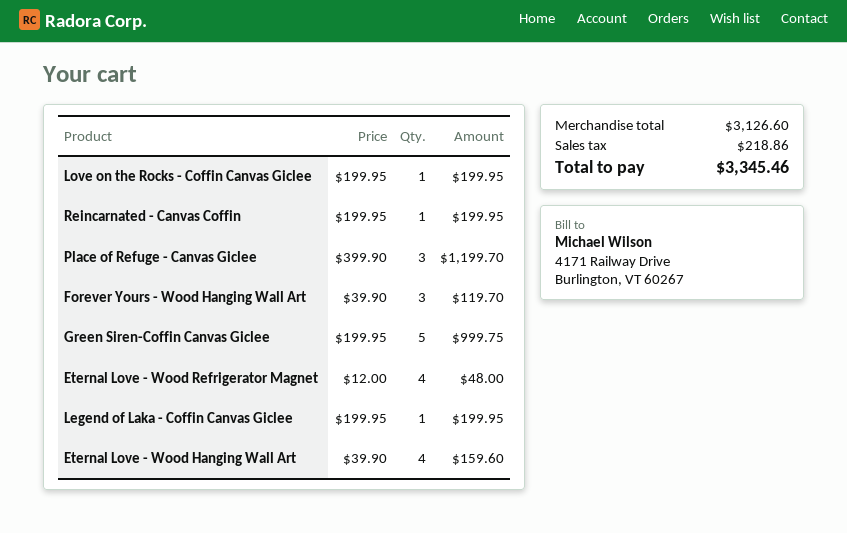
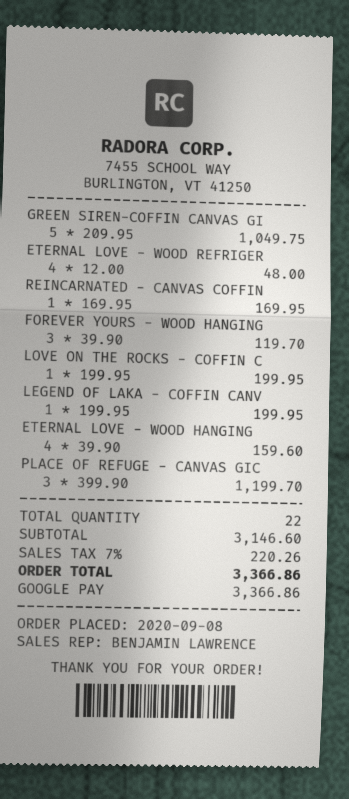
Reincarnated - Canvas Coffin: 1 x 199.95 = 199.95 -> 1 x 169.95 = 169.95
Green Siren-Coffin Canvas Giclee: 5 x 199.95 = 999.75 -> 5 x 209.95 = 1049.75
subtotal: 3126.60 -> 3146.60
tax: 218.86 -> 220.26
total: 3345.46 -> 3366.86

